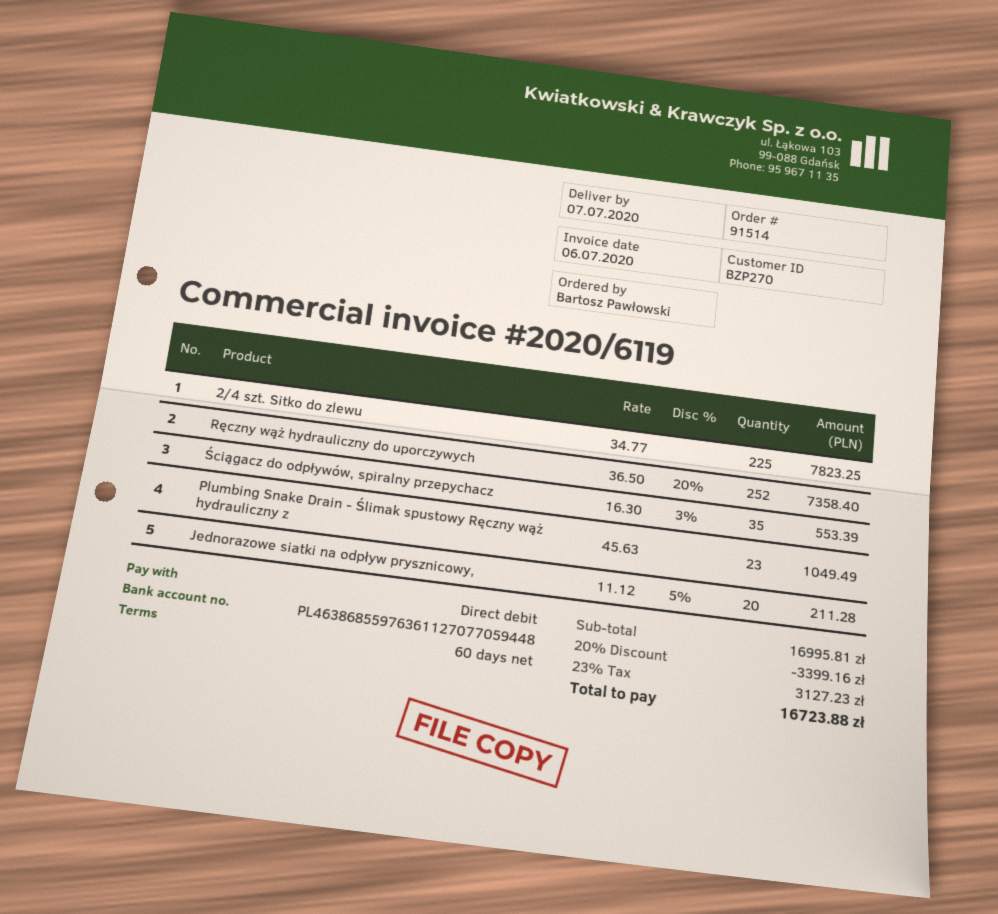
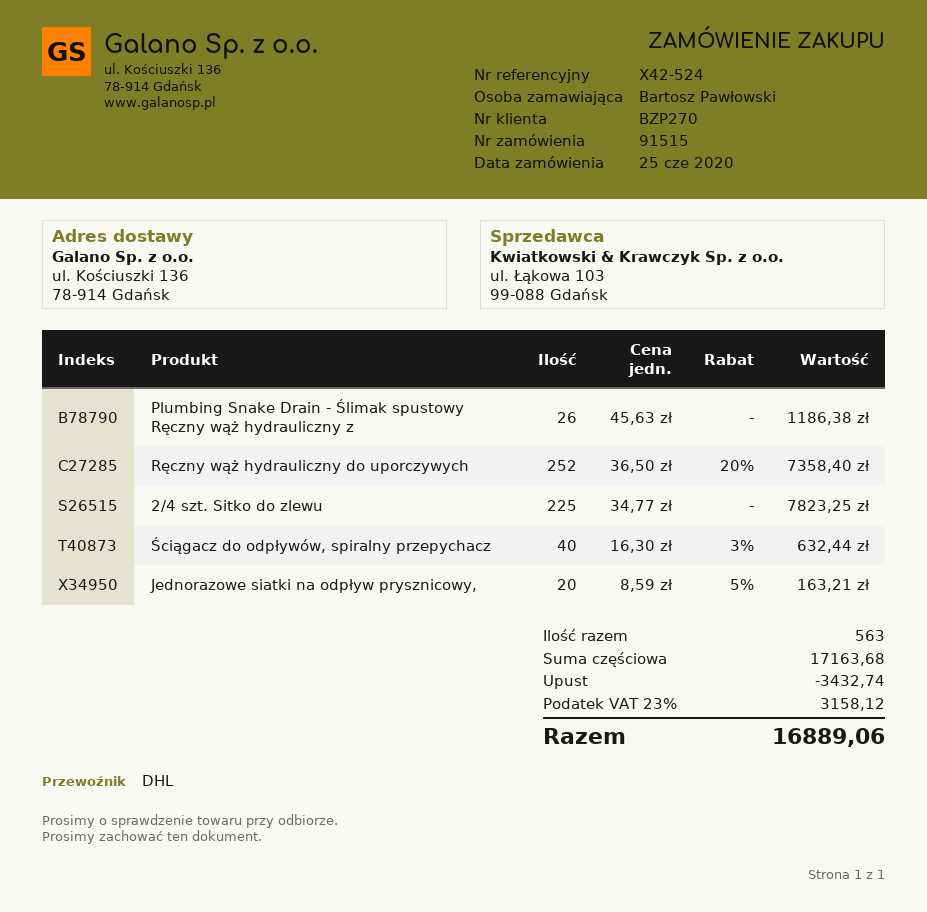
order number: 91514 -> 91515
Ściągacz do odpływów, spiralny przepychacz: 35 x 16.30 - 3% = 553.39 -> 40 x 16.30 - 3% = 632.44
Plumbing Snake Drain - Ślimak spustowy Ręczny wąż hydrauliczny z: 23 x 45.63 = 1049.49 -> 26 x 45.63 = 1186.38
Jednorazowe siatki na odpływ prysznicowy,: 20 x 11.12 - 5% = 211.28 -> 20 x 8.59 - 5% = 163.21
subtotal: 16995.81 -> 17163.68
discount: 3399.16 -> 3432.74
tax: 23% = 3127.23 -> 23% = 3158.12
total: 16723.88 -> 16889.06

